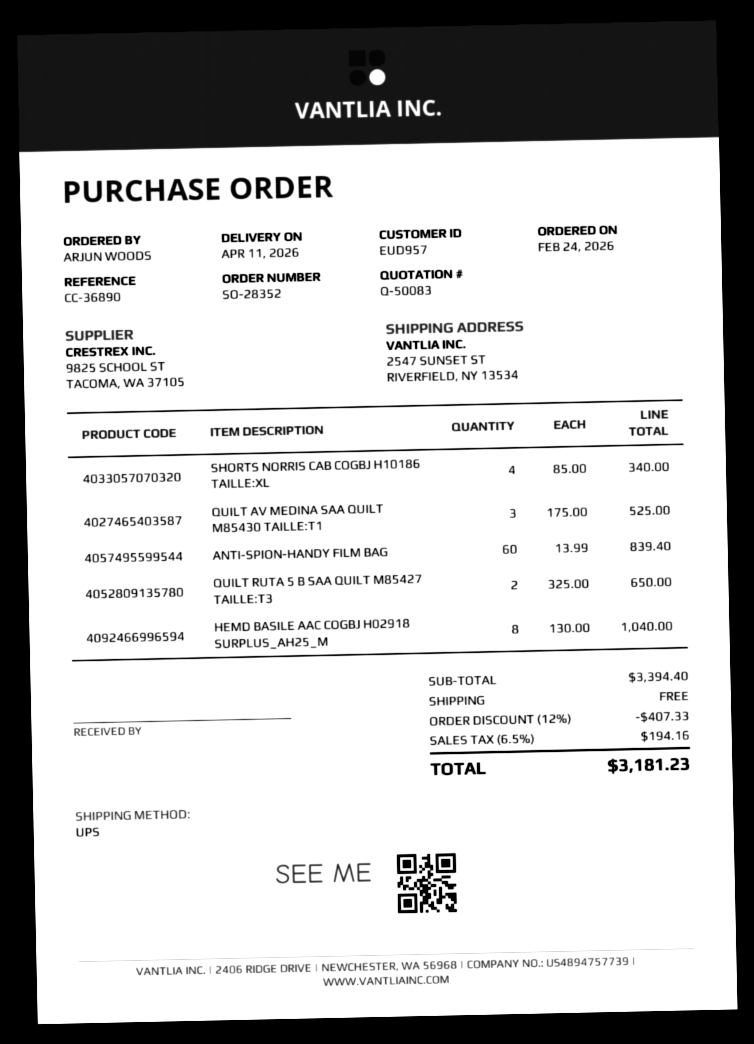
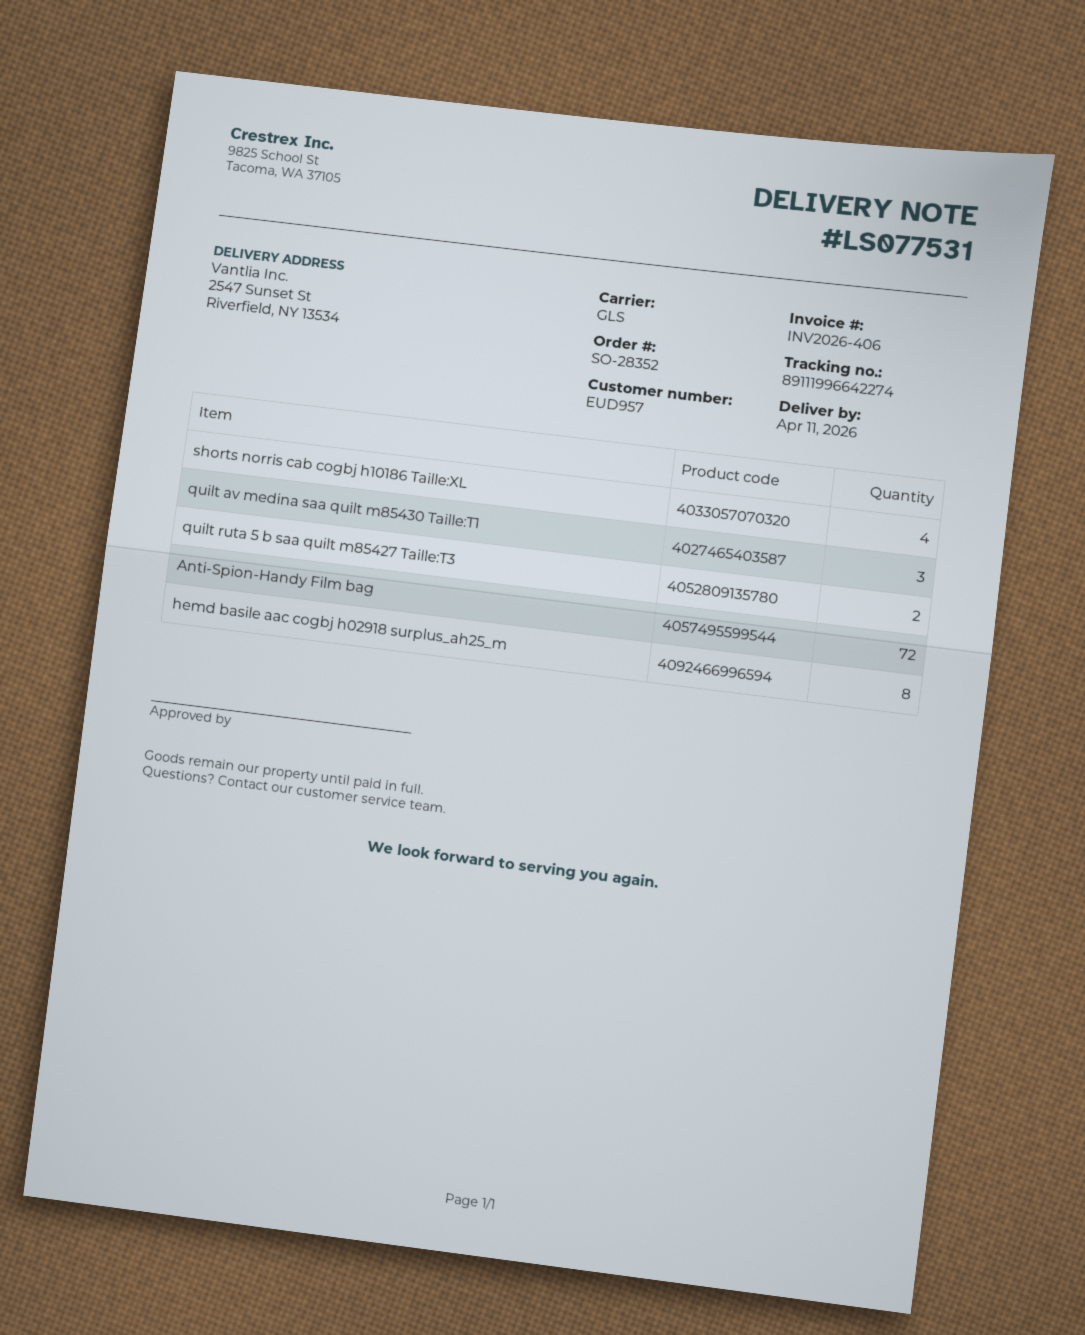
shipping method: UPS -> GLS
ANTI-SPION-HANDY FILM BAG: 60 -> 72

